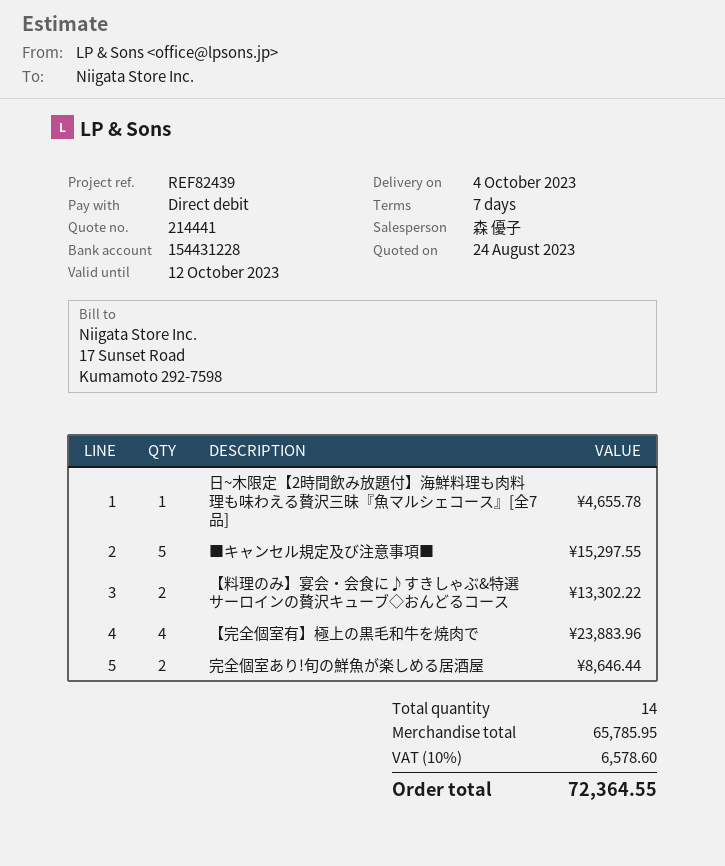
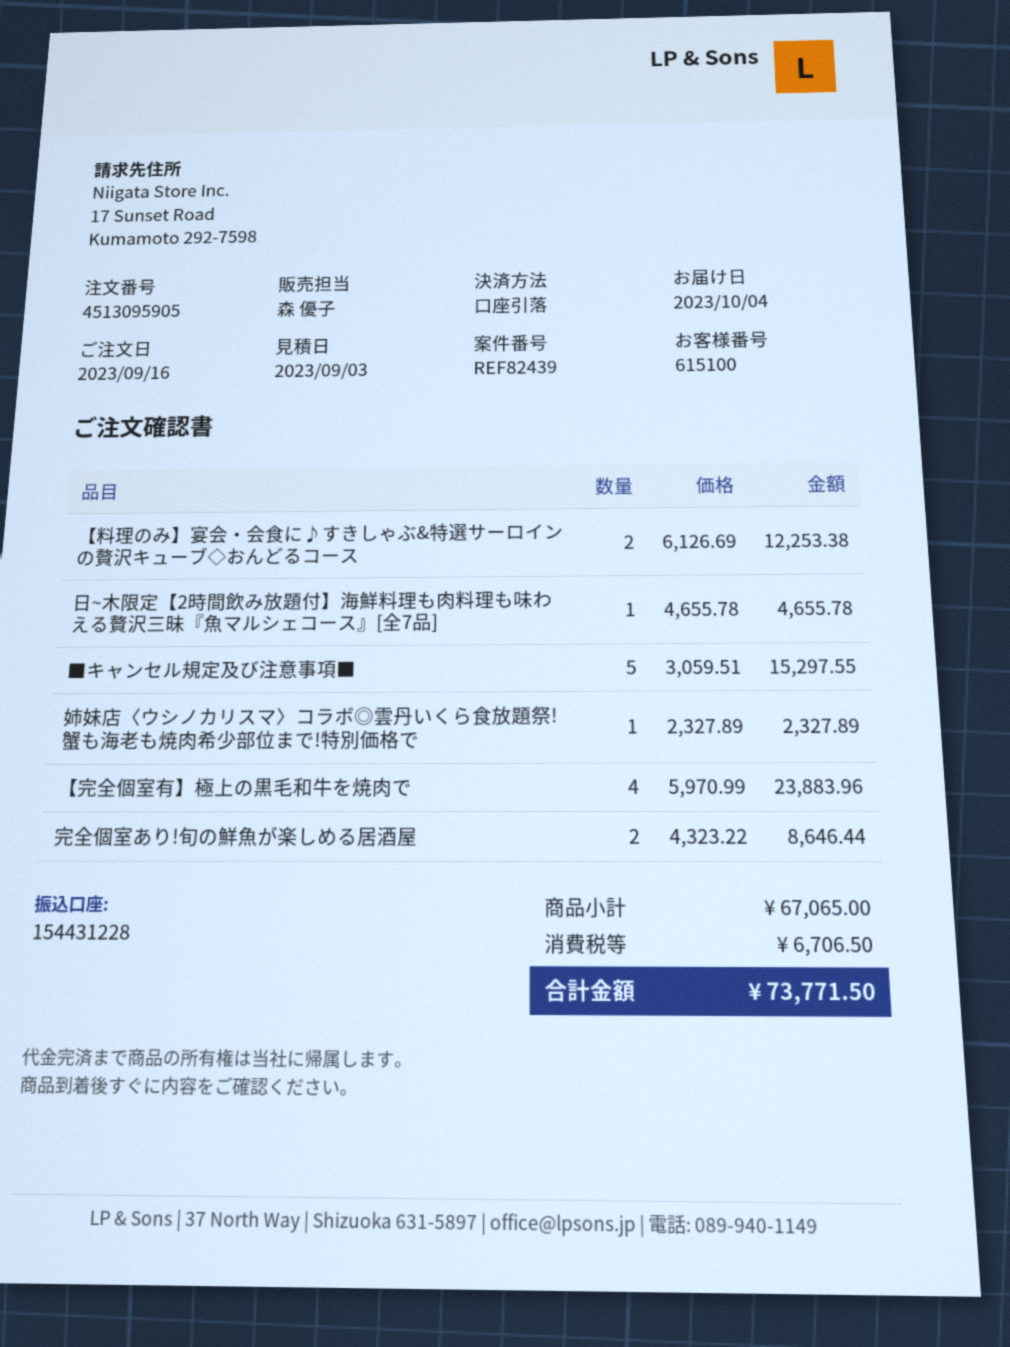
quote date: 2023-08-24 -> 2023-09-03
【料理のみ】宴会・会食に♪すきしゃぶ&特選サーロインの贅沢キューブ◇おんどるコース: 2 for 13302.22 -> 2 for 12253.38
姉妹店〈ウシノカリスマ〉コラボ◎雲丹いくら食放題祭!蟹も海老も焼肉希少部位まで!特別価格で: none -> 1 for 2327.89
subtotal: 65785.95 -> 67065.00
tax: 6578.60 -> 6706.50
total: 72364.55 -> 73771.50

